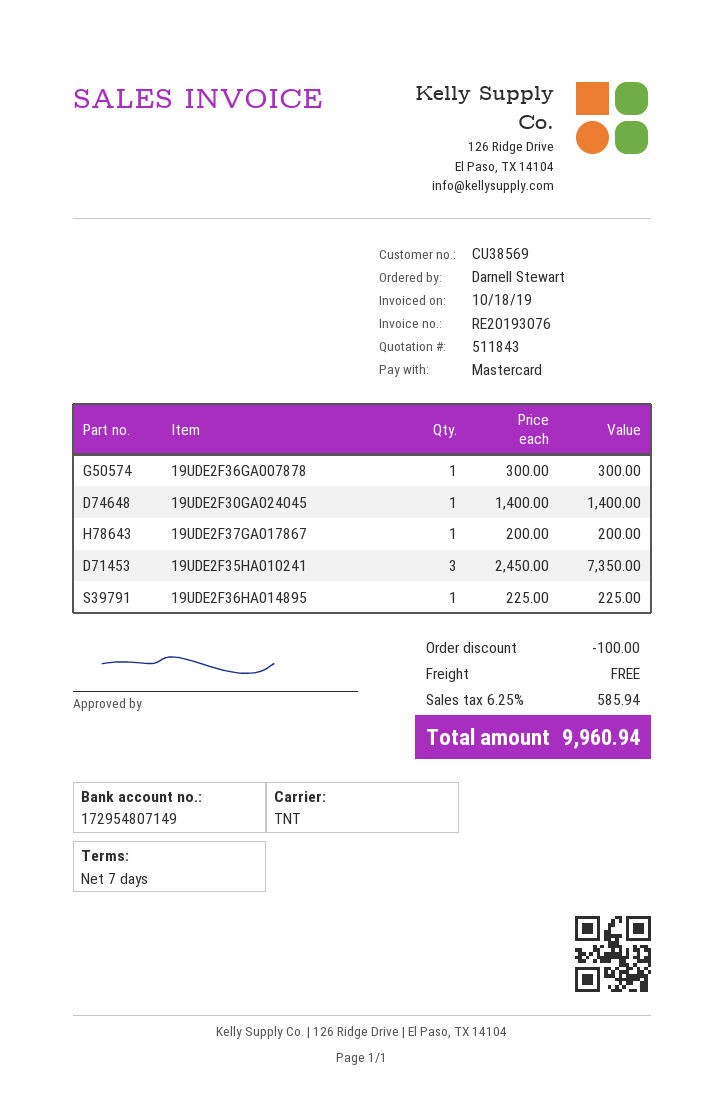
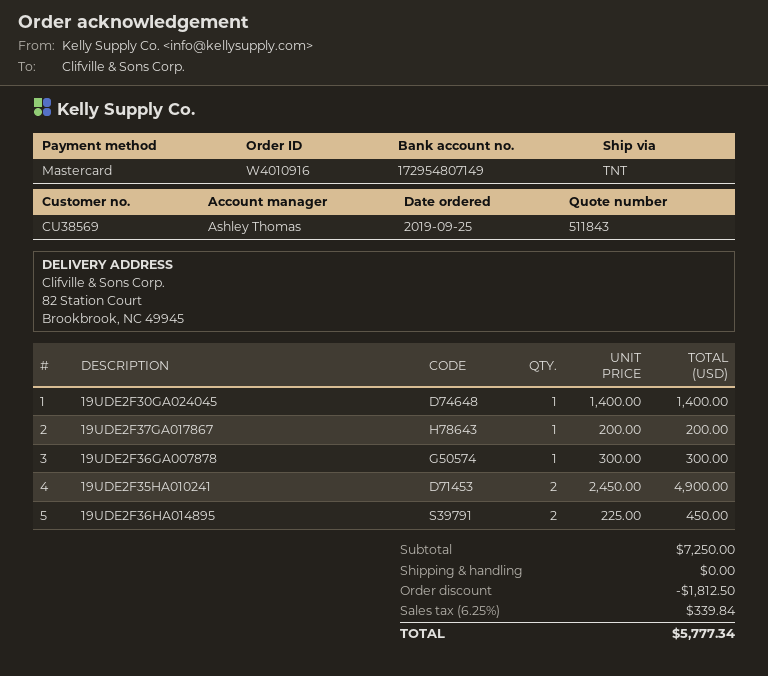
19UDE2F35HA010241: 3 x 2450.00 = 7350.00 -> 2 x 2450.00 = 4900.00
19UDE2F36HA014895: 1 x 225.00 = 225.00 -> 2 x 225.00 = 450.00
discount: 100.00 -> 1812.50
tax: 6.25% = 585.94 -> 6.25% = 339.84
total: 9960.94 -> 5777.34

